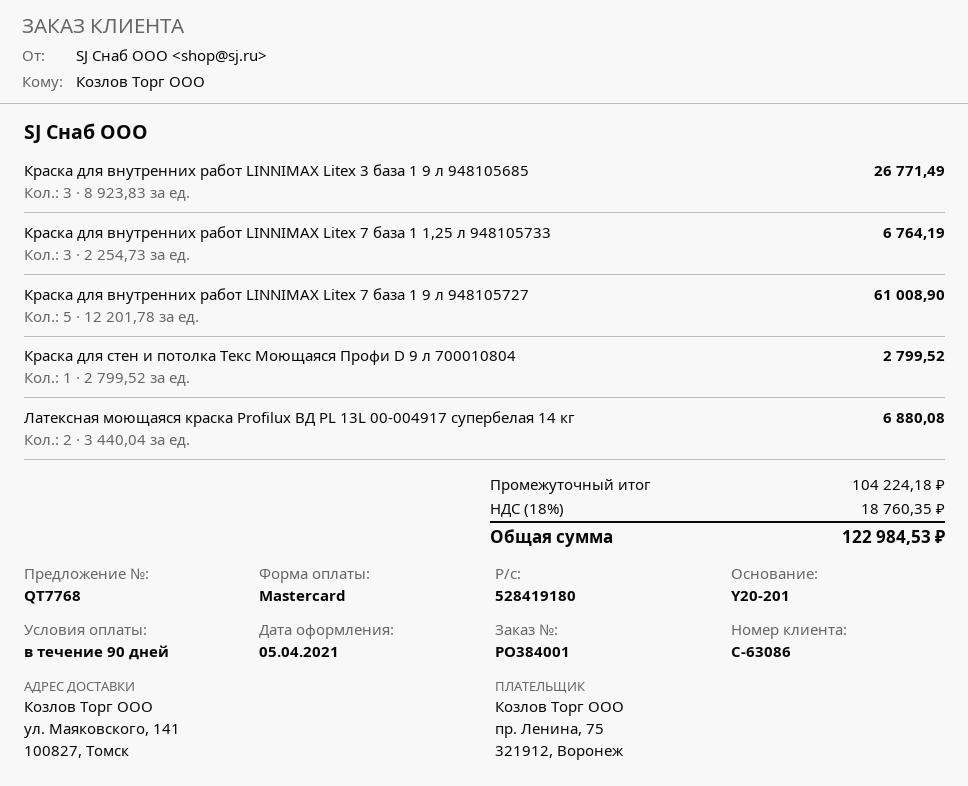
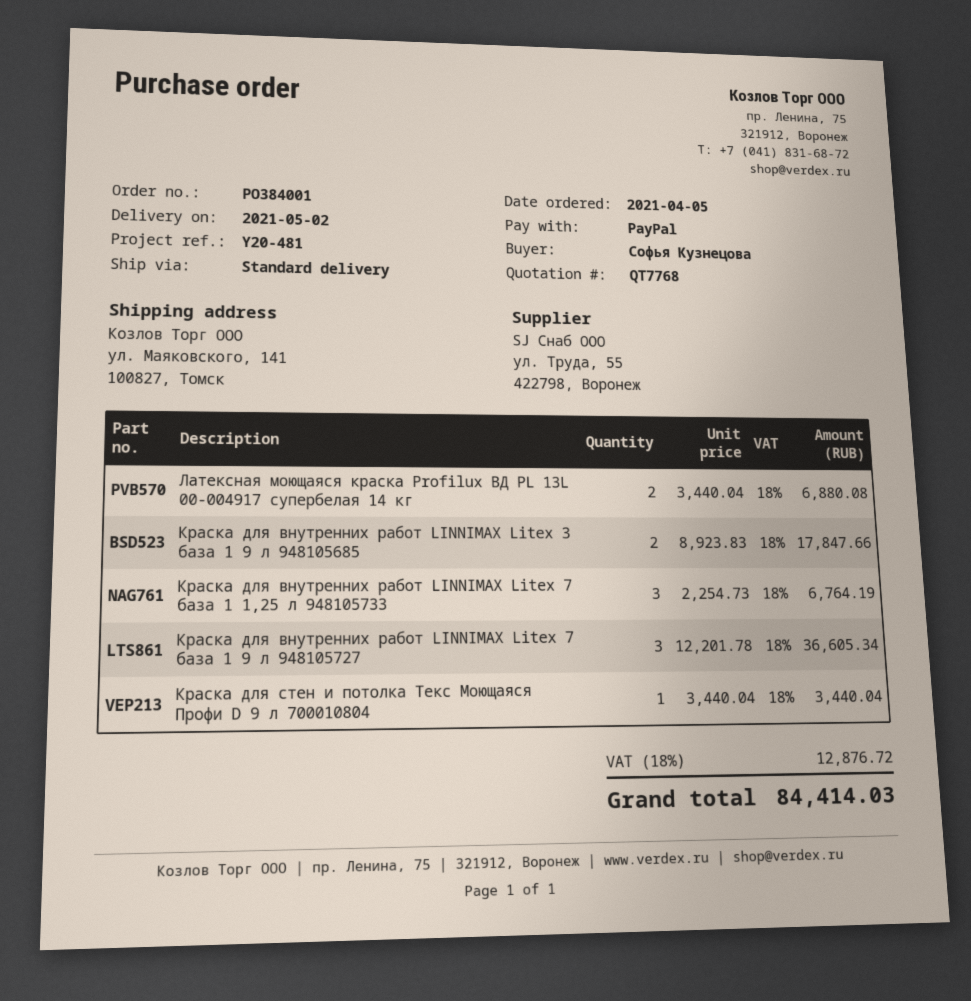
reference: Y20-201 -> Y20-481
payment method: Mastercard -> PayPal
Краска для внутренних работ LINNIMAX Litex 3 база 1 9 л 948105685: 3 x 8923.83 = 26771.49 -> 2 x 8923.83 = 17847.66
Краска для внутренних работ LINNIMAX Litex 7 база 1 9 л 948105727: 5 x 12201.78 = 61008.90 -> 3 x 12201.78 = 36605.34
Краска для стен и потолка Текс Моющаяся Профи D 9 л 700010804: 1 x 2799.52 = 2799.52 -> 1 x 3440.04 = 3440.04
tax: 18% = 18760.35 -> 18% = 12876.72
total: 122984.53 -> 84414.03

